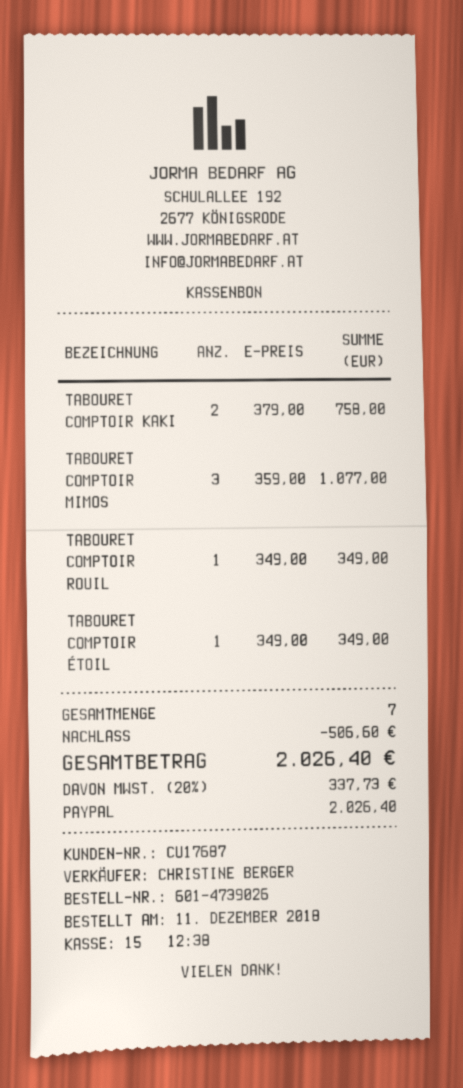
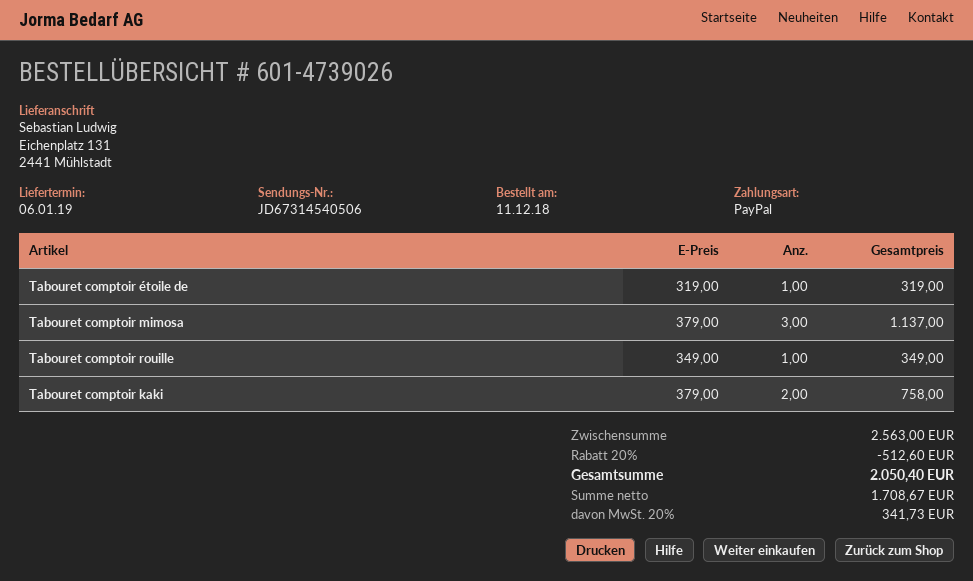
TABOURET COMPTOIR MIMOS: 3 x 359.00 = 1077.00 -> 3 x 379.00 = 1137.00
TABOURET COMPTOIR ÉTOIL: 1 x 349.00 = 349.00 -> 1 x 319.00 = 319.00
discount: 506.60 -> 512.60
tax: 20% = 337.73 -> 20% = 341.73
total: 2026.40 -> 2050.40

